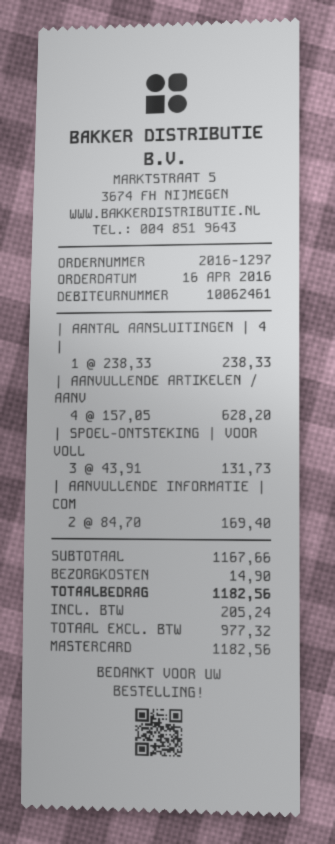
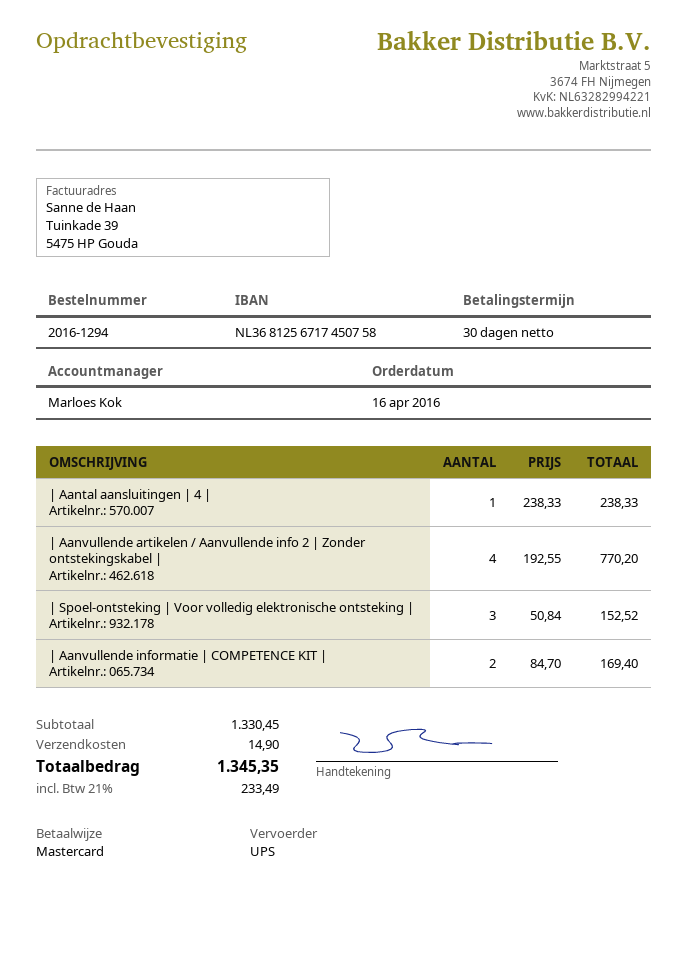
order number: 2016-1297 -> 2016-1294
| AANVULLENDE ARTIKELEN / AANV: 4 x 157.05 = 628.20 -> 4 x 192.55 = 770.20
| SPOEL-ONTSTEKING | VOOR VOLL: 3 x 43.91 = 131.73 -> 3 x 50.84 = 152.52
subtotal: 1167.66 -> 1330.45
tax: 205.24 -> 233.49
total: 1182.56 -> 1345.35

